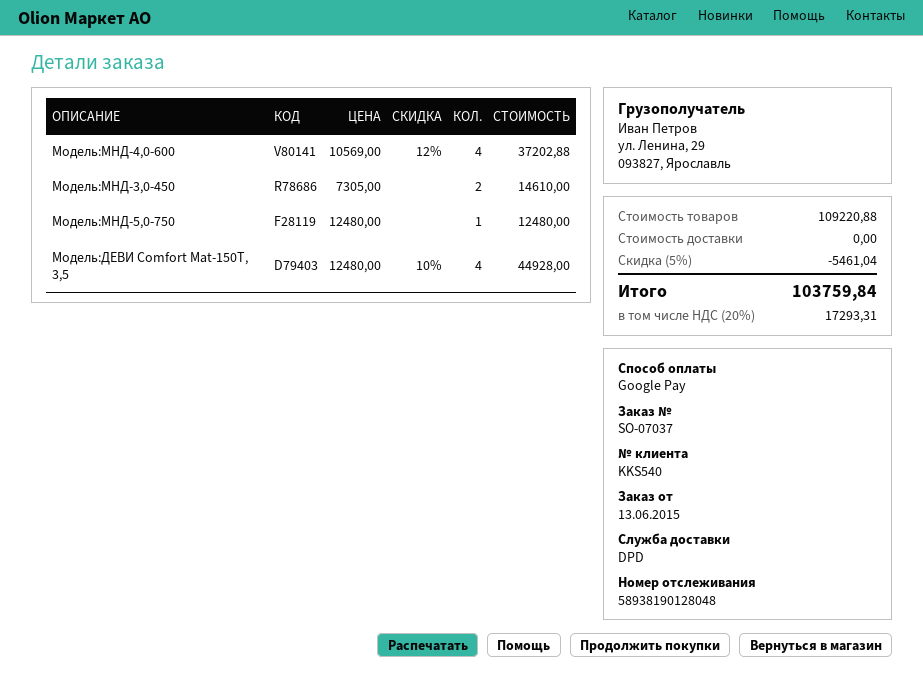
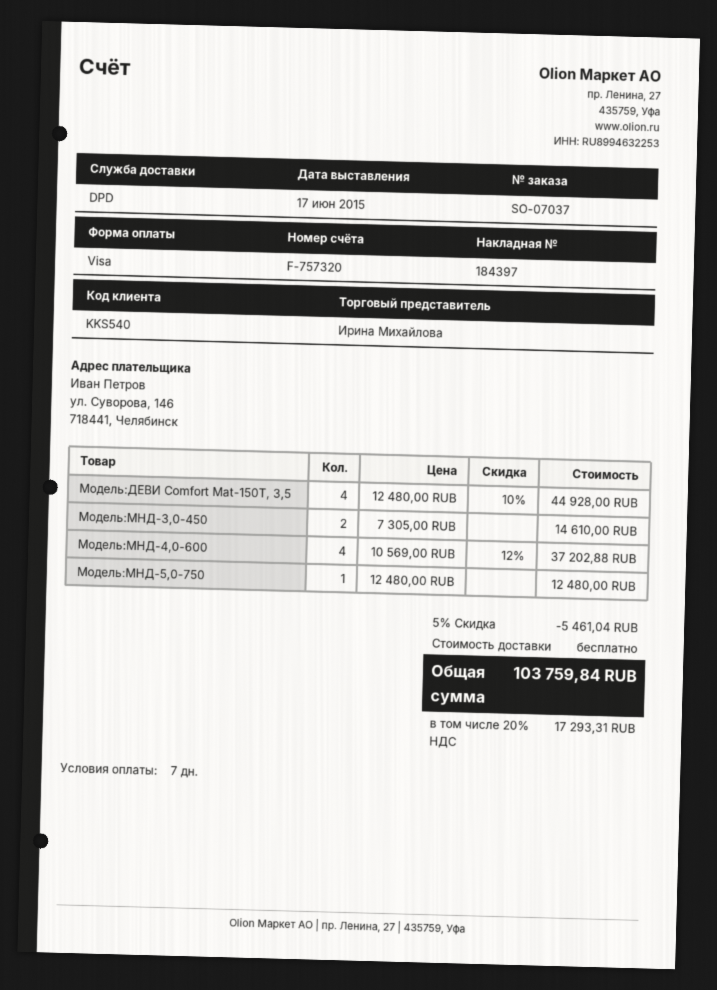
payment method: Google Pay -> Visa

